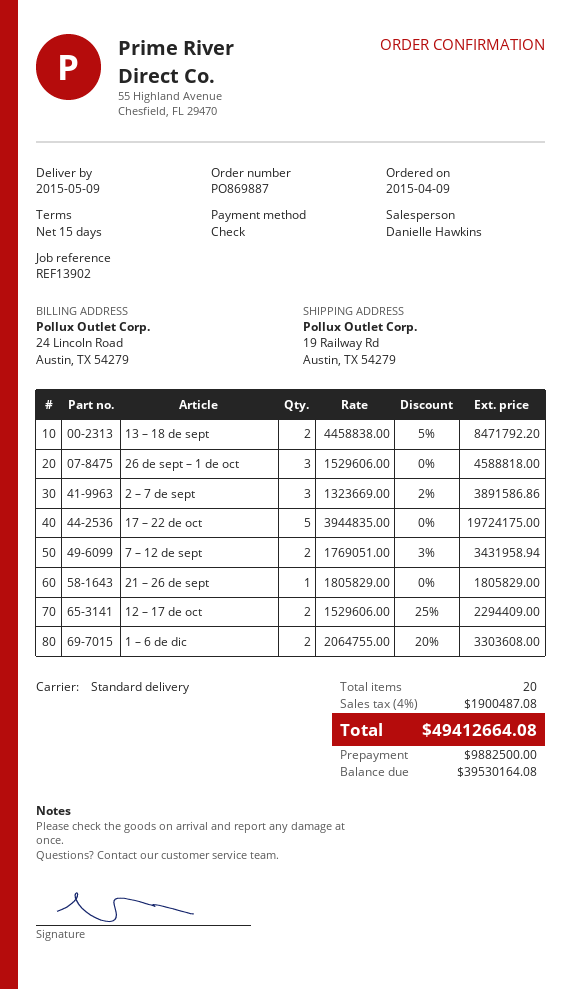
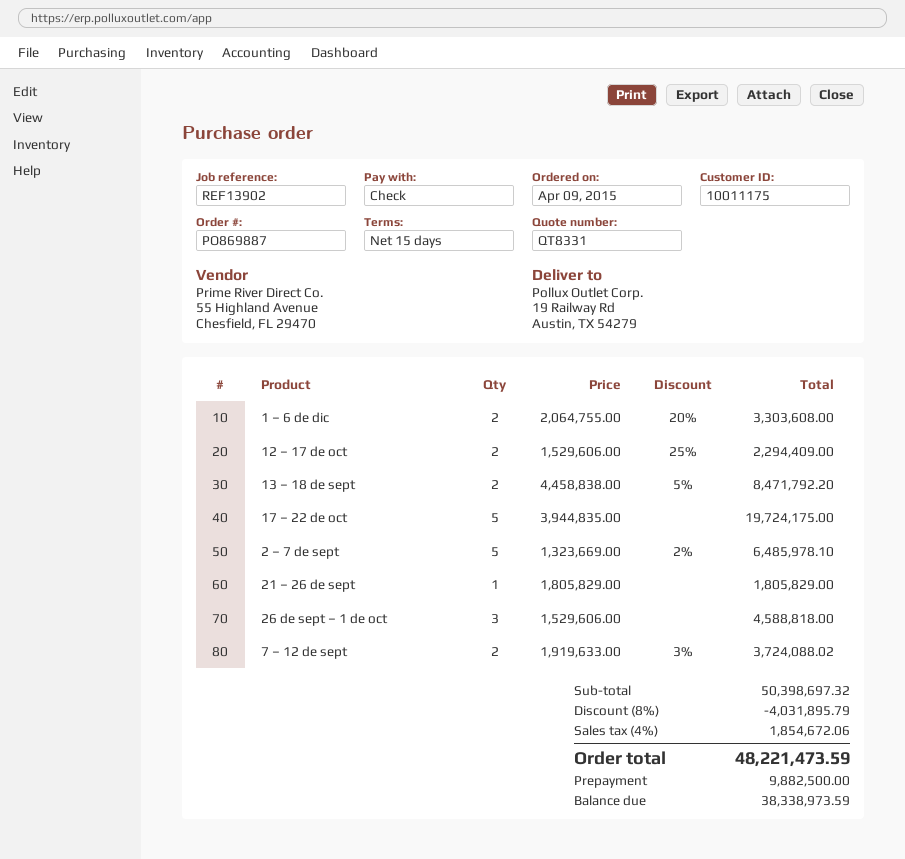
2 – 7 de sept: 3 x 1323669.00 - 2% = 3891586.86 -> 5 x 1323669.00 - 2% = 6485978.10
7 – 12 de sept: 2 x 1769051.00 - 3% = 3431958.94 -> 2 x 1919633.00 - 3% = 3724088.02
discount: none -> 8% = 4031895.79
tax: 4% = 1900487.08 -> 4% = 1854672.06
total: 49412664.08 -> 48221473.59
balance: 39530164.08 -> 38338973.59

